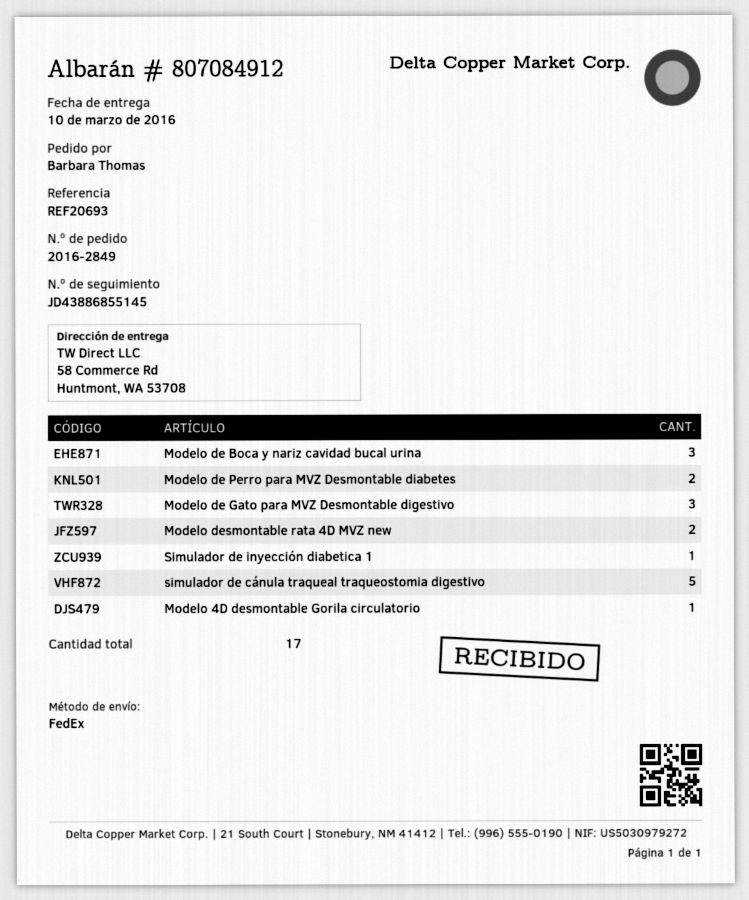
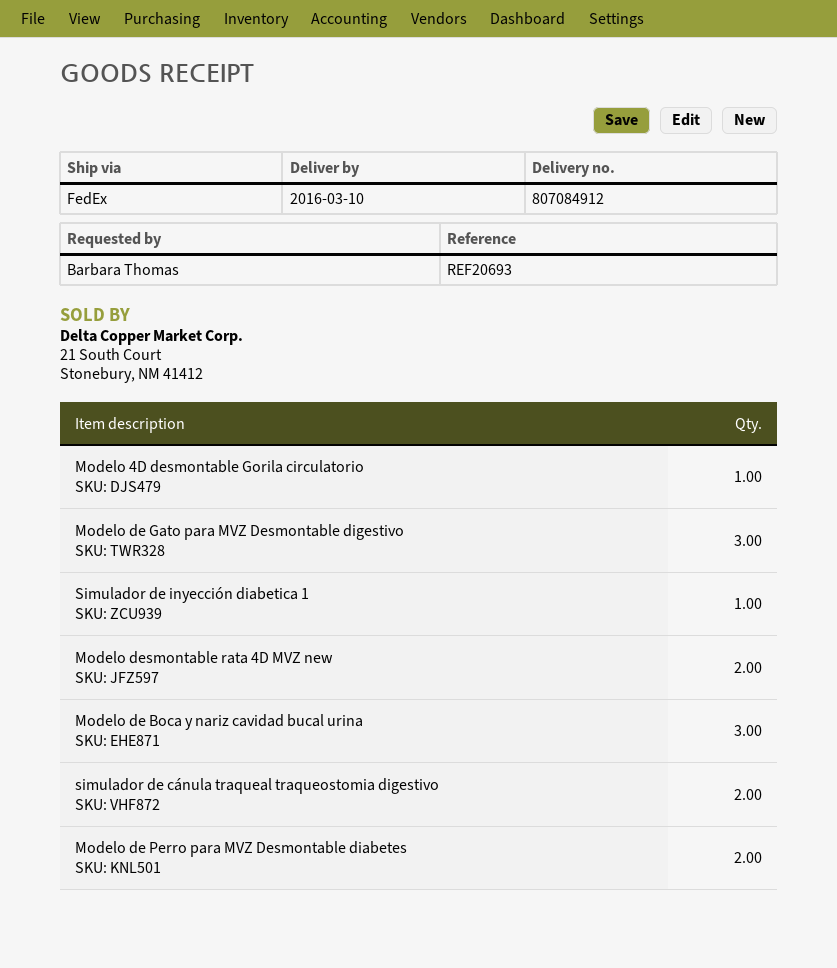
simulador de cánula traqueal traqueostomia digestivo: 5 -> 2

